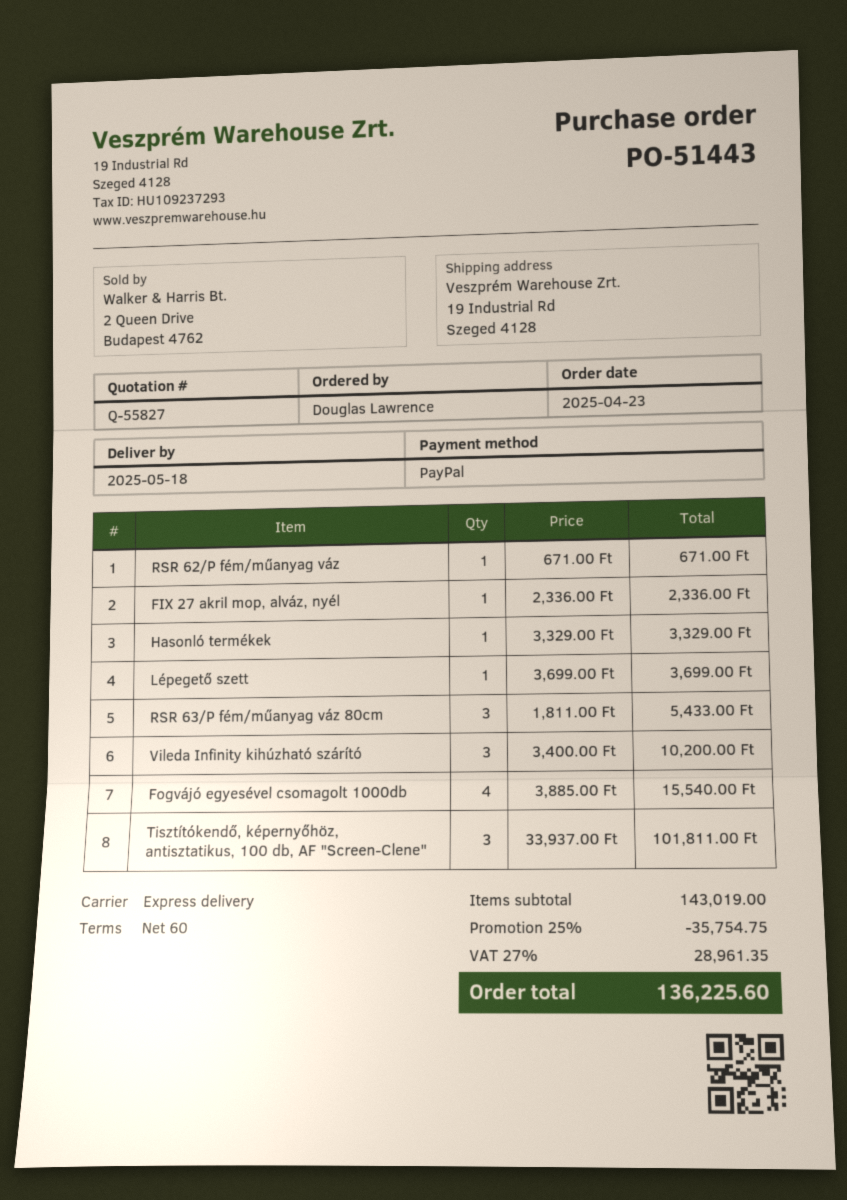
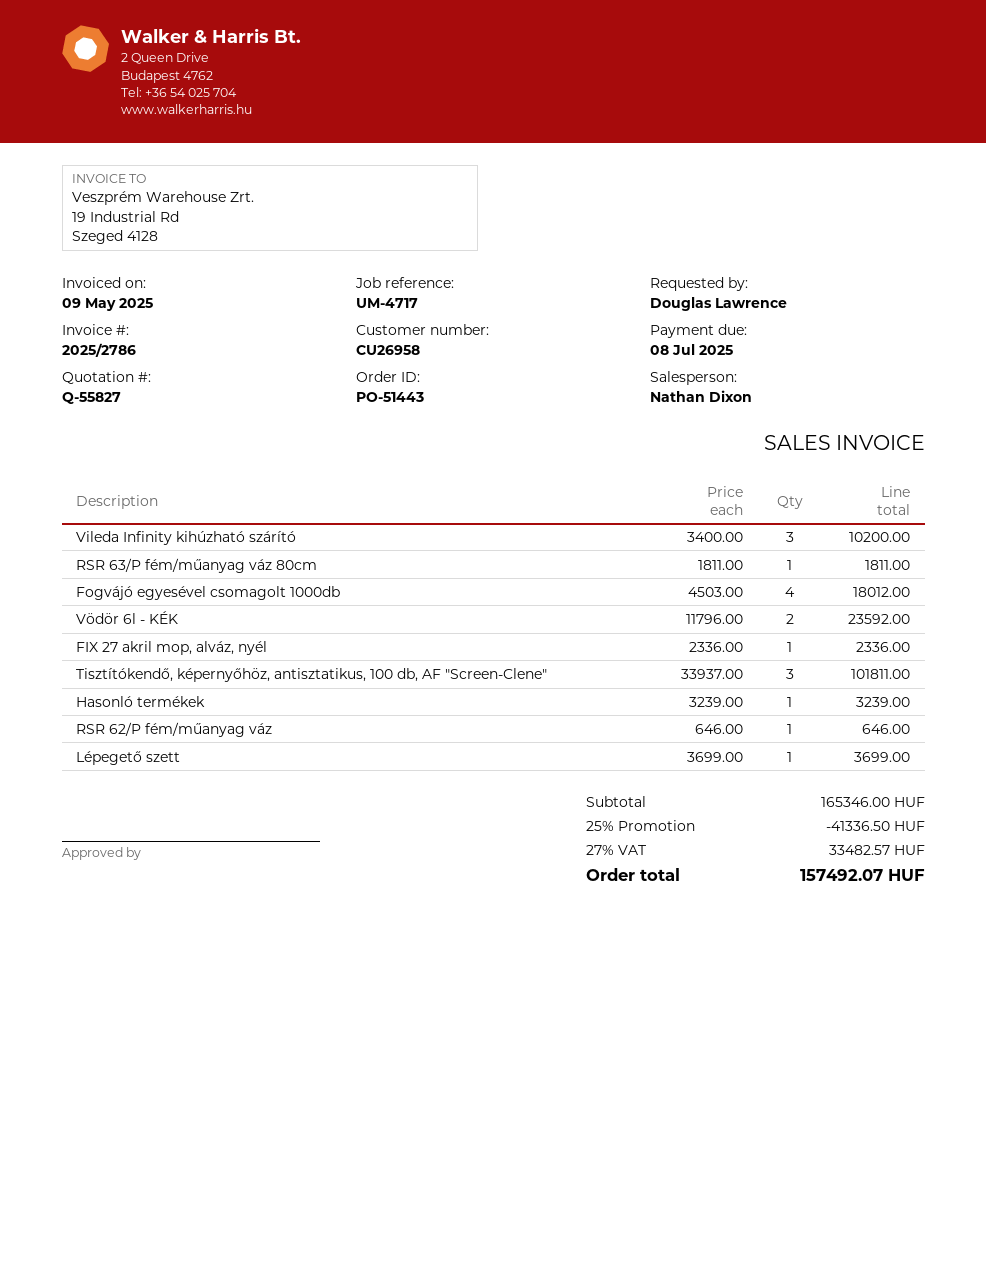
RSR 62/P fém/műanyag váz: 1 x 671.00 = 671.00 -> 1 x 646.00 = 646.00
Hasonló termékek: 1 x 3329.00 = 3329.00 -> 1 x 3239.00 = 3239.00
RSR 63/P fém/műanyag váz 80cm: 3 x 1811.00 = 5433.00 -> 1 x 1811.00 = 1811.00
Fogvájó egyesével csomagolt 1000db: 4 x 3885.00 = 15540.00 -> 4 x 4503.00 = 18012.00
Vödör 6l - KÉK: none -> 2 x 11796.00 = 23592.00
subtotal: 143019.00 -> 165346.00
discount: 25% = 35754.75 -> 25% = 41336.50
tax: 27% = 28961.35 -> 27% = 33482.57
total: 136225.60 -> 157492.07

